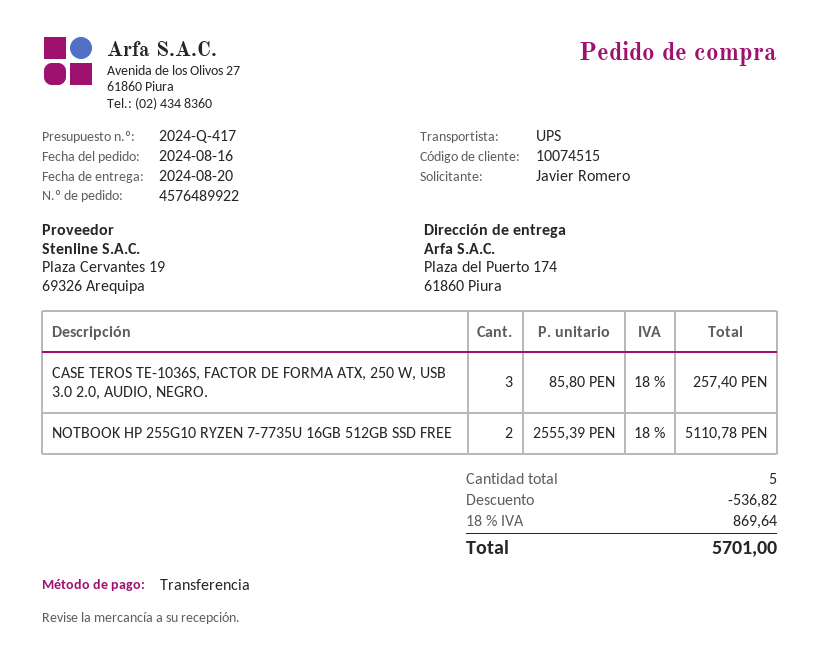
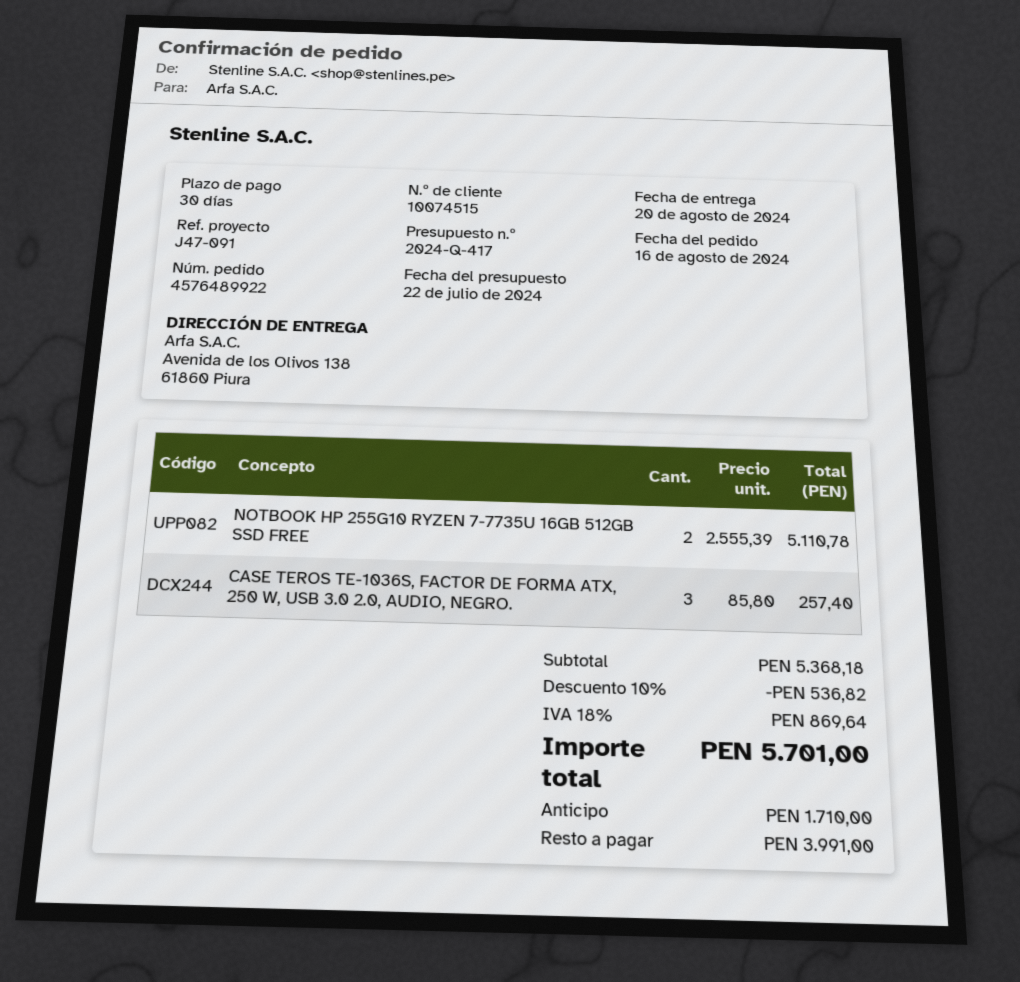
ship to: Plaza del Puerto 174, 61860 Piura -> Avenida de los Olivos 138, 61860 Piura

